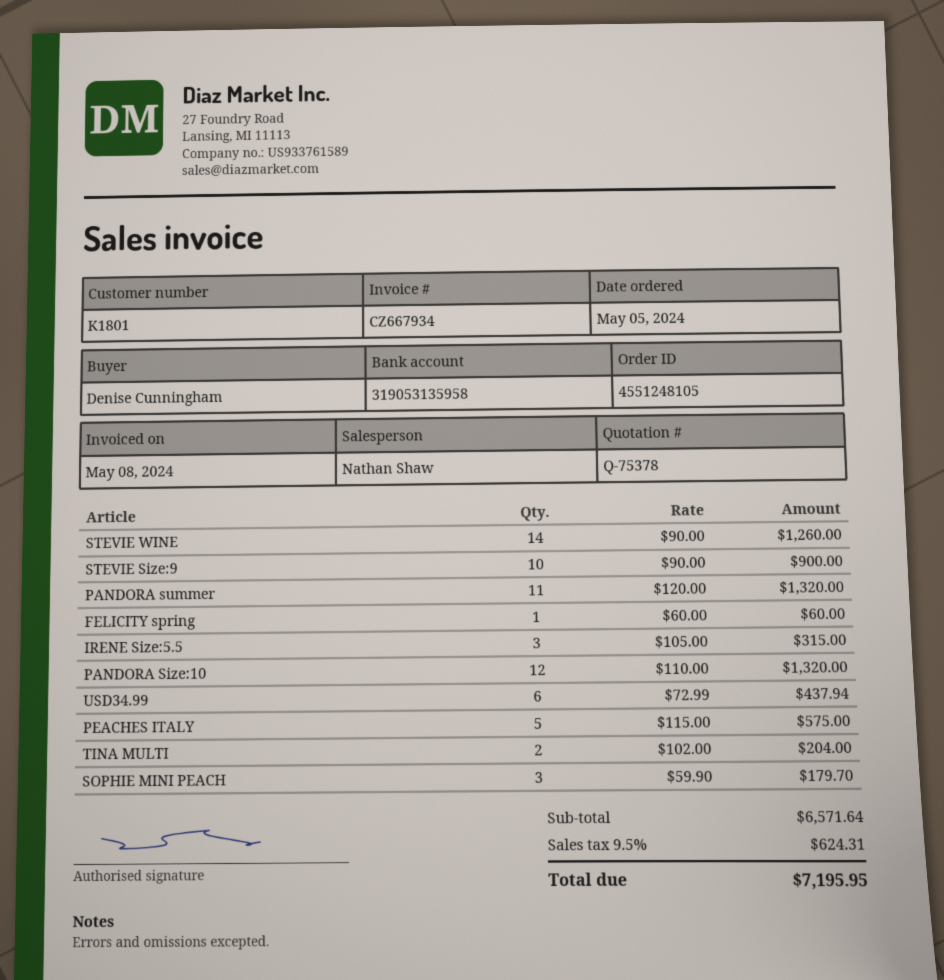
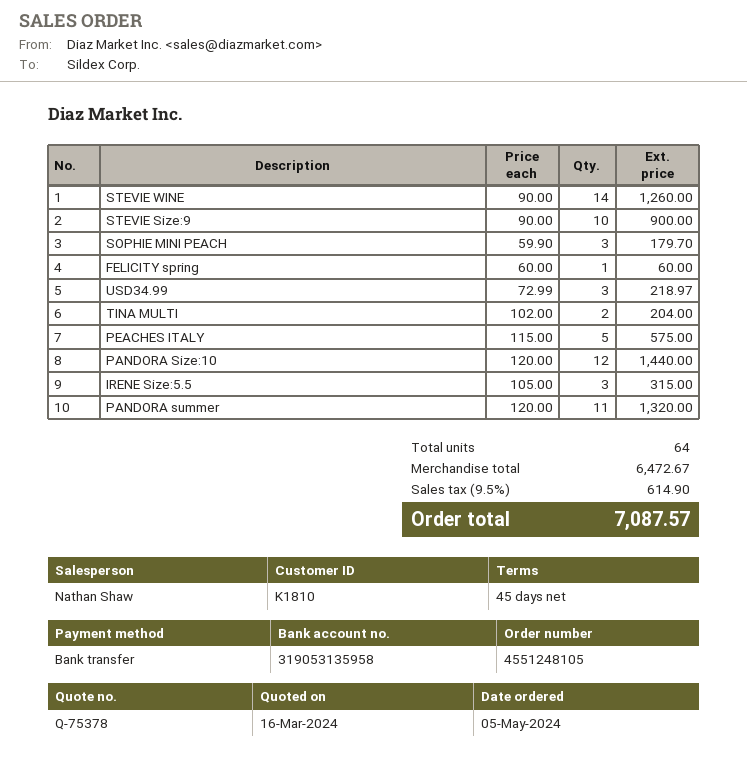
customer number: K1801 -> K1810
PANDORA Size:10: 12 x 110.00 = 1320.00 -> 12 x 120.00 = 1440.00
USD34.99: 6 x 72.99 = 437.94 -> 3 x 72.99 = 218.97
subtotal: 6571.64 -> 6472.67
tax: 9.5% = 624.31 -> 9.5% = 614.90
total: 7195.95 -> 7087.57

